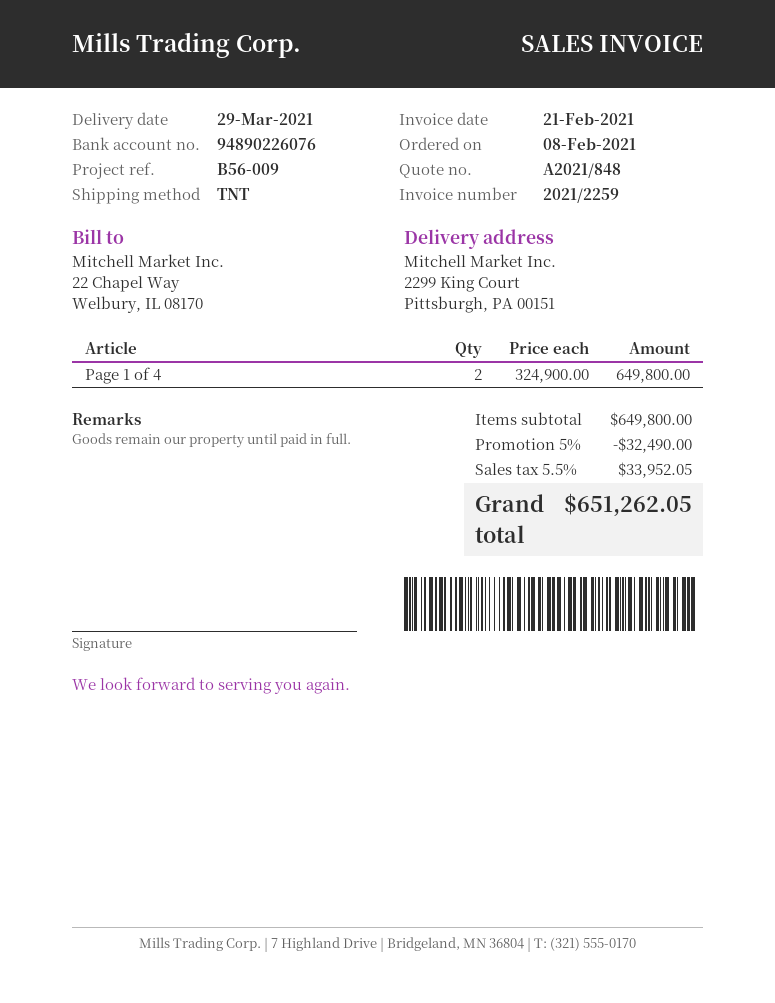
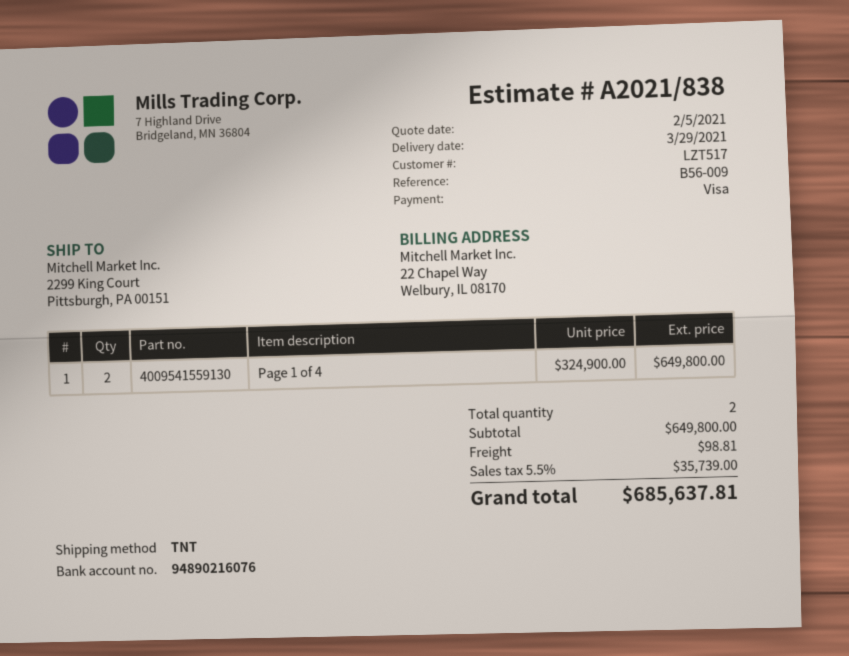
quote number: A2021/848 -> A2021/838
bank account: 94890226076 -> 94890216076
discount: 5% = 32490.00 -> none
shipping: none -> 98.81
tax: 5.5% = 33952.05 -> 5.5% = 35739.00
total: 651262.05 -> 685637.81

